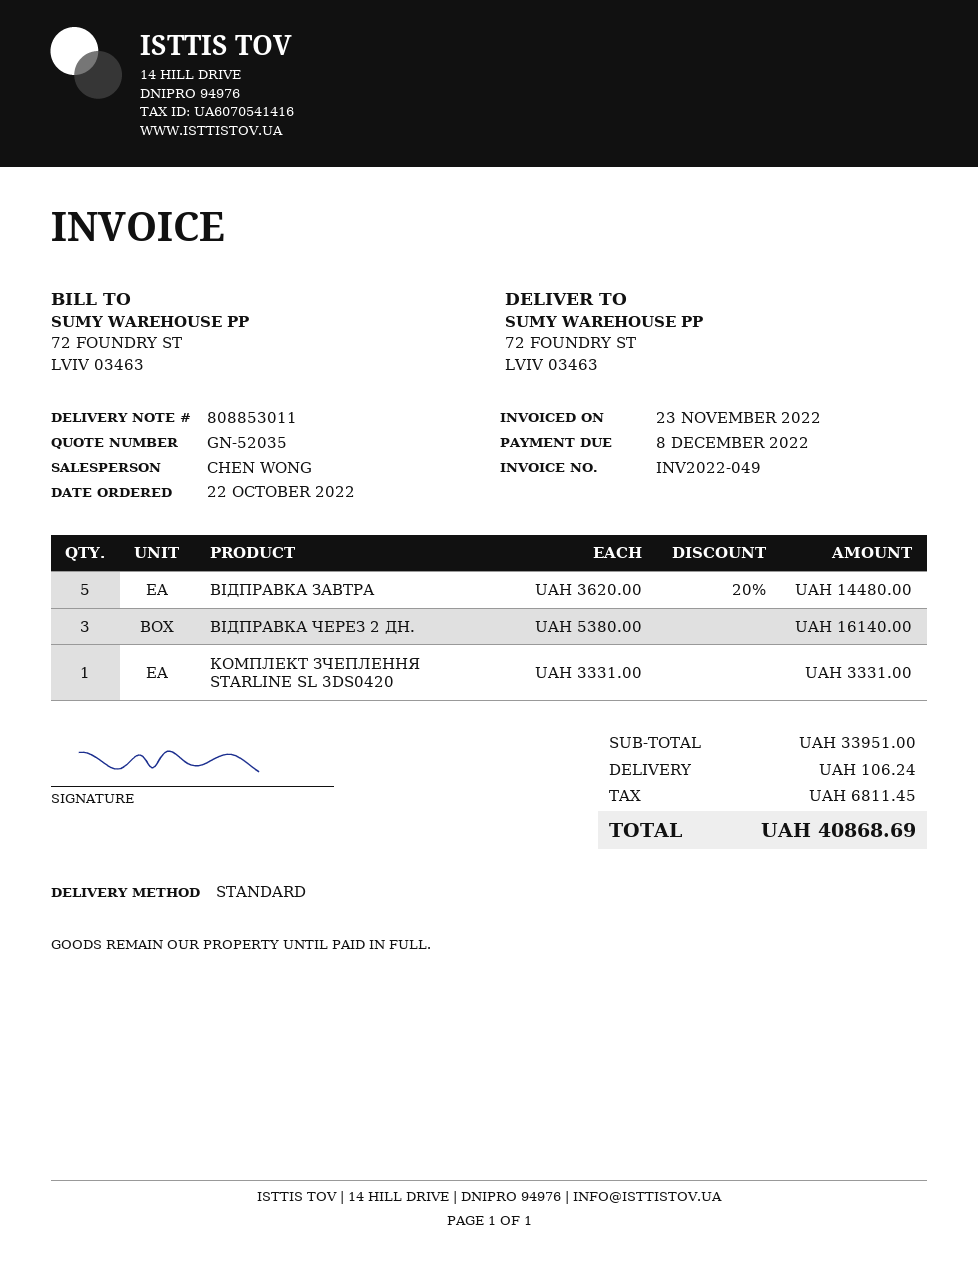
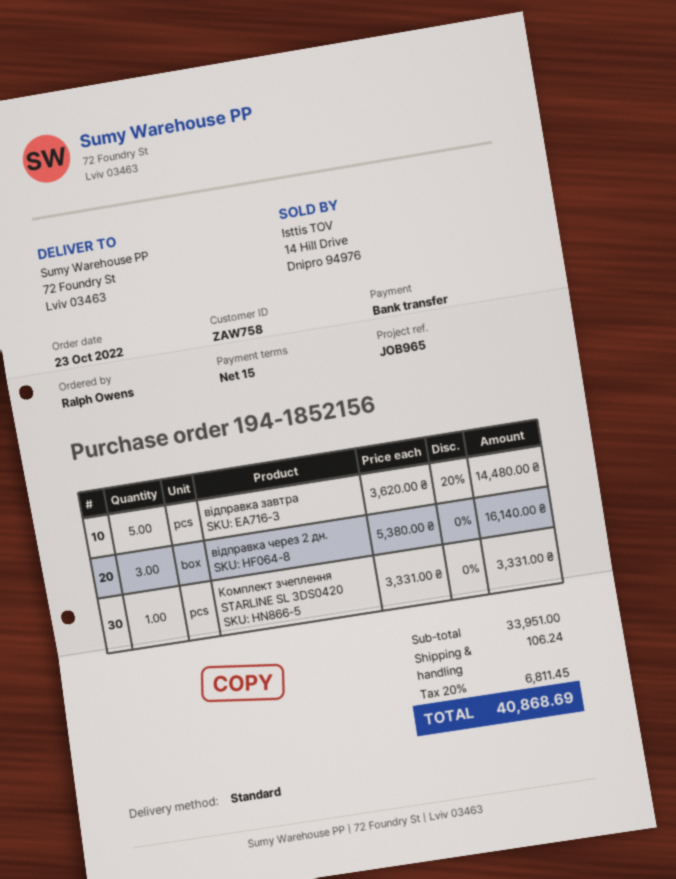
order date: 2022-10-22 -> 2022-10-23

